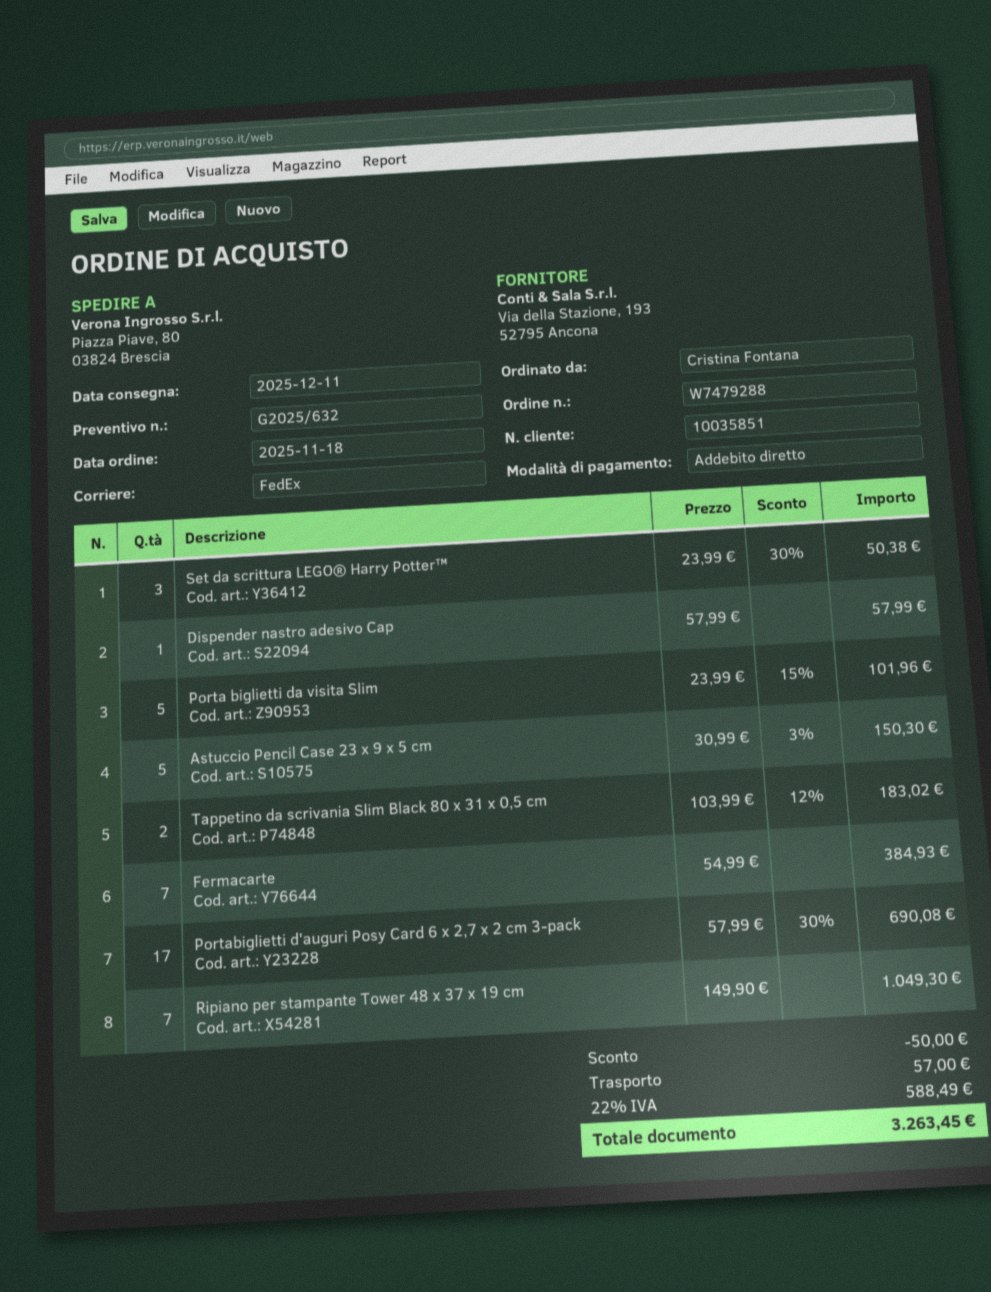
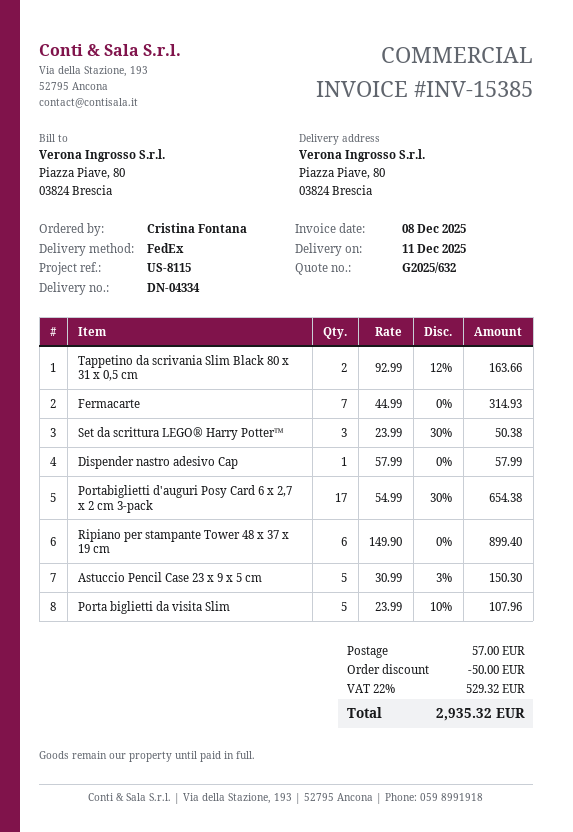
Porta biglietti da visita Slim: 5 x 23.99 - 15% = 101.96 -> 5 x 23.99 - 10% = 107.96
Tappetino da scrivania Slim Black 80 x 31 x 0,5 cm: 2 x 103.99 - 12% = 183.02 -> 2 x 92.99 - 12% = 163.66
Fermacarte: 7 x 54.99 = 384.93 -> 7 x 44.99 = 314.93
Portabiglietti d'auguri Posy Card 6 x 2,7 x 2 cm 3-pack: 17 x 57.99 - 30% = 690.08 -> 17 x 54.99 - 30% = 654.38
Ripiano per stampante Tower 48 x 37 x 19 cm: 7 x 149.90 = 1049.30 -> 6 x 149.90 = 899.40
tax: 22% = 588.49 -> 22% = 529.32
total: 3263.45 -> 2935.32

